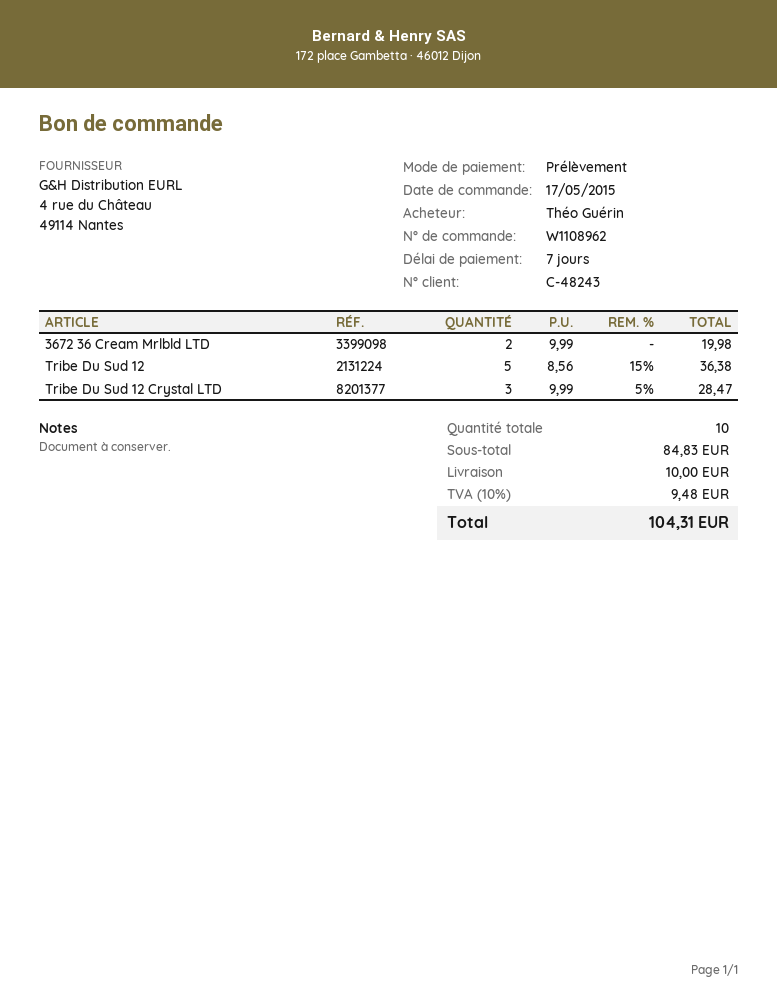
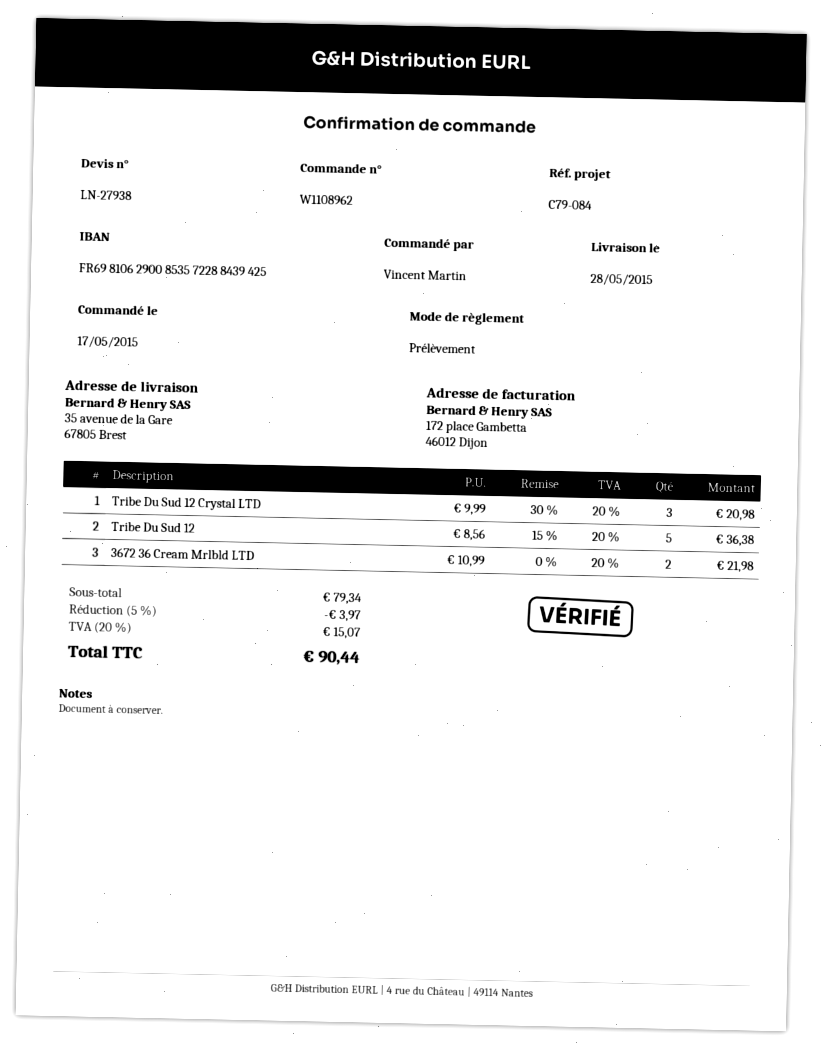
ordered by: Théo Guérin -> Vincent Martin
3672 36 Cream Mrlbld LTD: 2 x 9.99 = 19.98 -> 2 x 10.99 = 21.98
Tribe Du Sud 12 Crystal LTD: 3 x 9.99 - 5% = 28.47 -> 3 x 9.99 - 30% = 20.98
subtotal: 84.83 -> 79.34
discount: none -> 5% = 3.97
shipping: 10.00 -> none
tax: 10% = 9.48 -> 20% = 15.07
total: 104.31 -> 90.44

